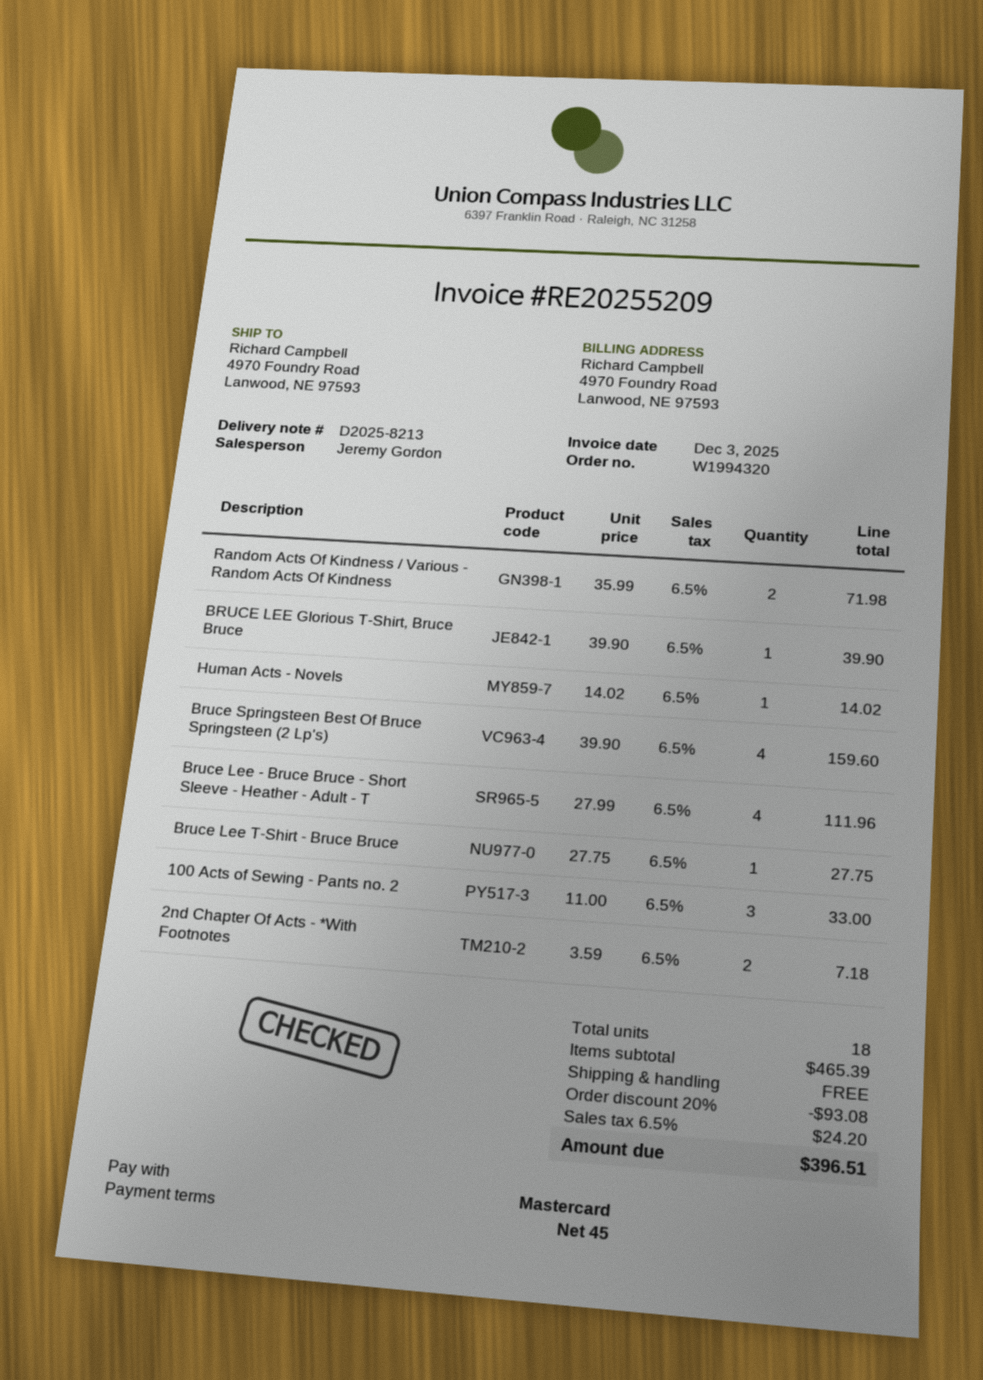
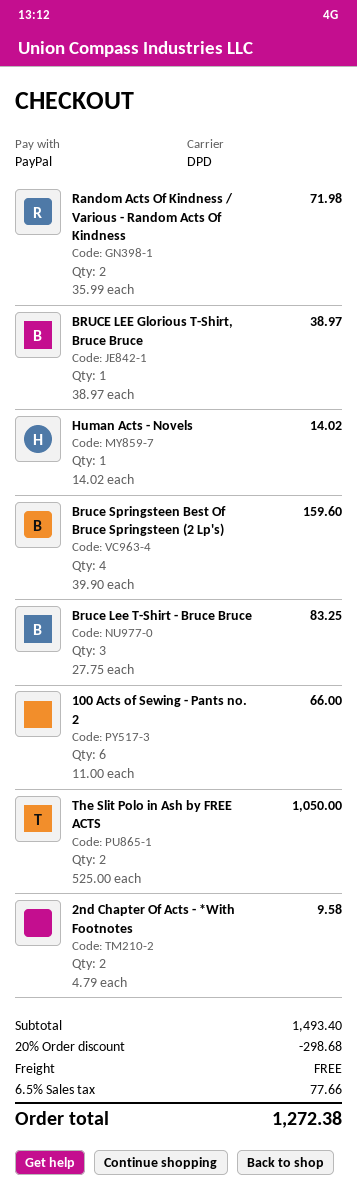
payment method: Mastercard -> PayPal
BRUCE LEE Glorious T-Shirt, Bruce Bruce: 1 x 39.90 = 39.90 -> 1 x 38.97 = 38.97
Bruce Lee - Bruce Bruce - Short Sleeve - Heather - Adult - T: 4 x 27.99 = 111.96 -> none
Bruce Lee T-Shirt - Bruce Bruce: 1 x 27.75 = 27.75 -> 3 x 27.75 = 83.25
100 Acts of Sewing - Pants no. 2: 3 x 11.00 = 33.00 -> 6 x 11.00 = 66.00
2nd Chapter Of Acts - *With Footnotes: 2 x 3.59 = 7.18 -> 2 x 4.79 = 9.58
The Slit Polo in Ash by FREE ACTS: none -> 2 x 525.00 = 1050.00
subtotal: 465.39 -> 1493.40
discount: 20% = 93.08 -> 20% = 298.68
tax: 6.5% = 24.20 -> 6.5% = 77.66
total: 396.51 -> 1272.38

